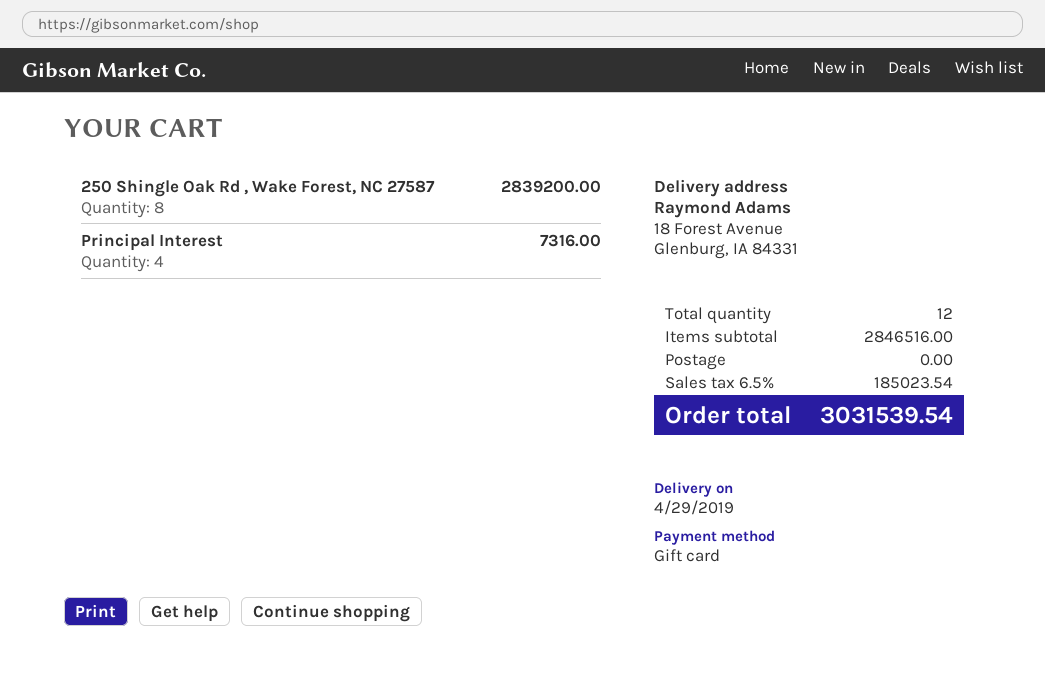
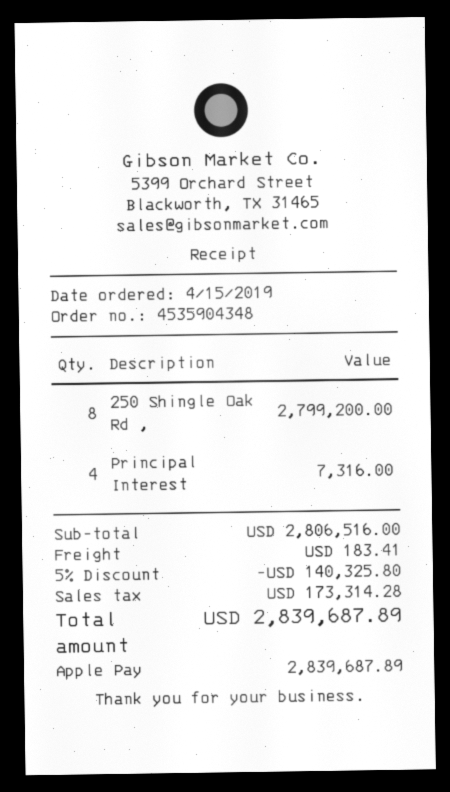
payment method: gift card -> Apple Pay
250 Shingle Oak Rd , Wake Forest, NC 27587: 8 for 2839200.00 -> 8 for 2799200.00
subtotal: 2846516.00 -> 2806516.00
discount: none -> 5% = 140325.80
shipping: 0.00 -> 183.41
tax: 185023.54 -> 173314.28
total: 3031539.54 -> 2839687.89

